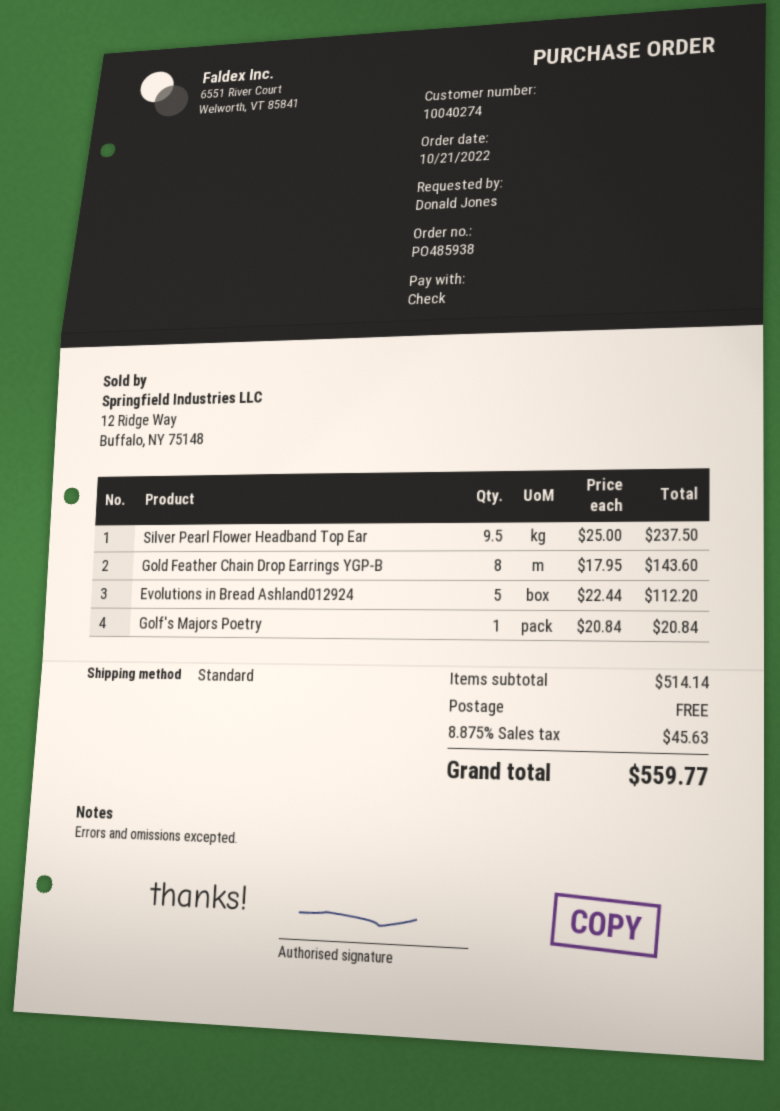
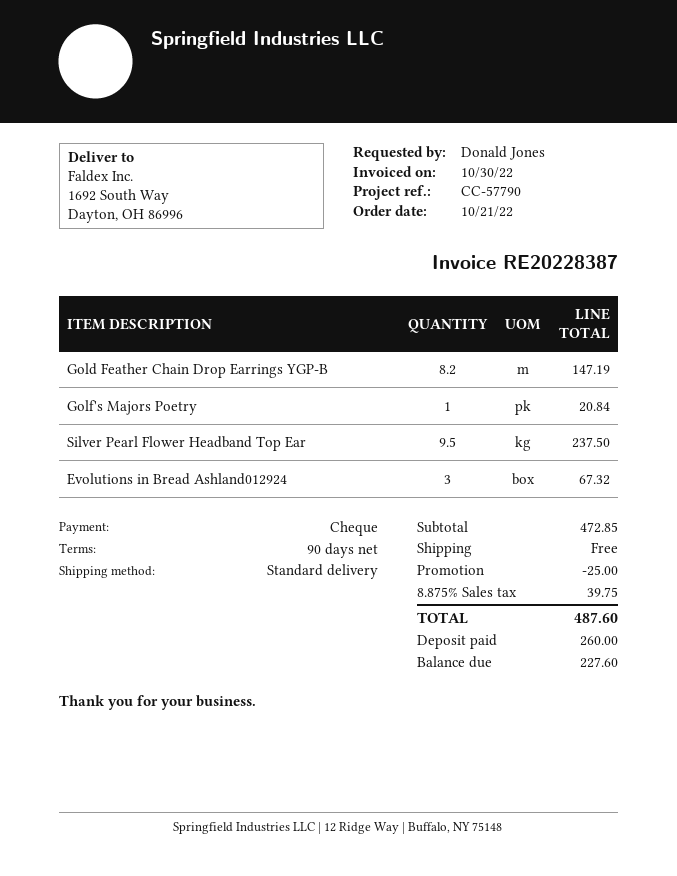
Gold Feather Chain Drop Earrings YGP-B: 8 for 143.60 -> 8.2 for 147.19
Evolutions in Bread Ashland012924: 5 for 112.20 -> 3 for 67.32
subtotal: 514.14 -> 472.85
discount: none -> 25.00
tax: 8.875% = 45.63 -> 8.875% = 39.75
total: 559.77 -> 487.60

